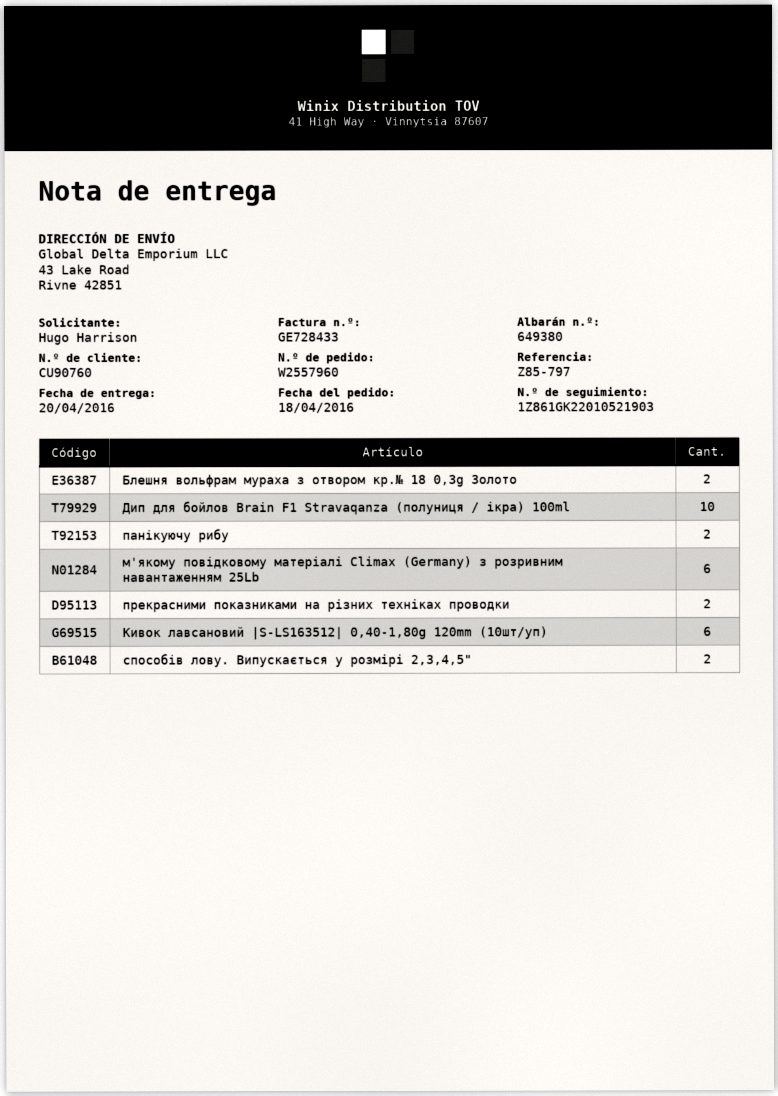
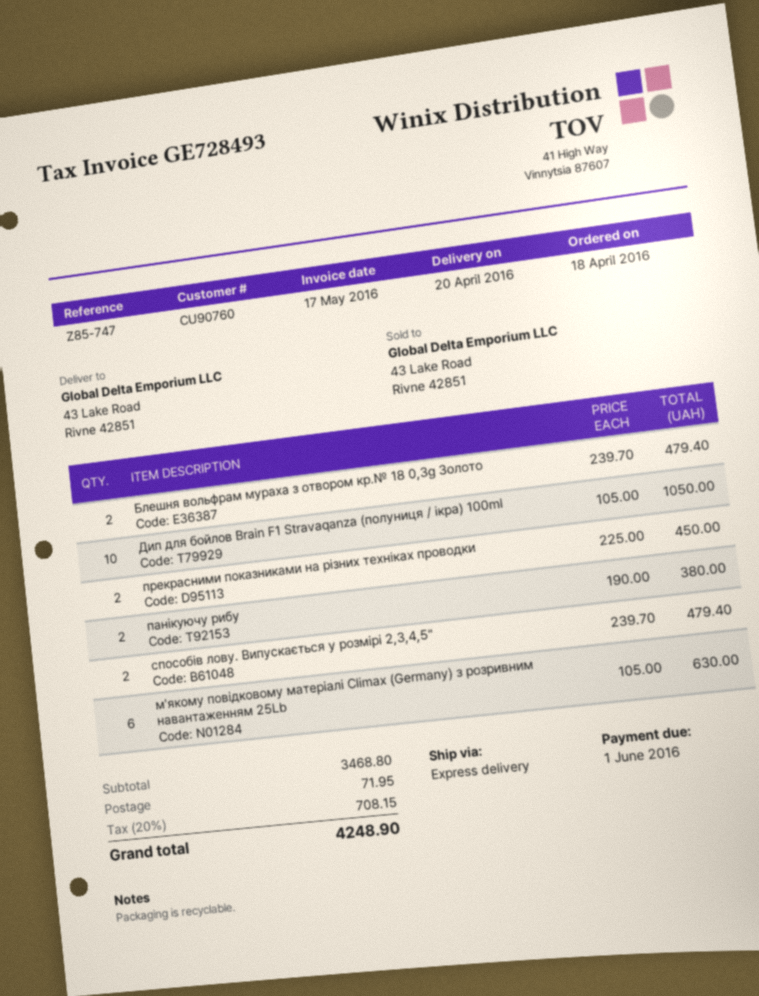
invoice number: GE728433 -> GE728493
reference: Z85-797 -> Z85-747
Кивок лавсановий |S-LS163512| 0,40-1,80g 120mm (10шт/уп): 6 -> none

